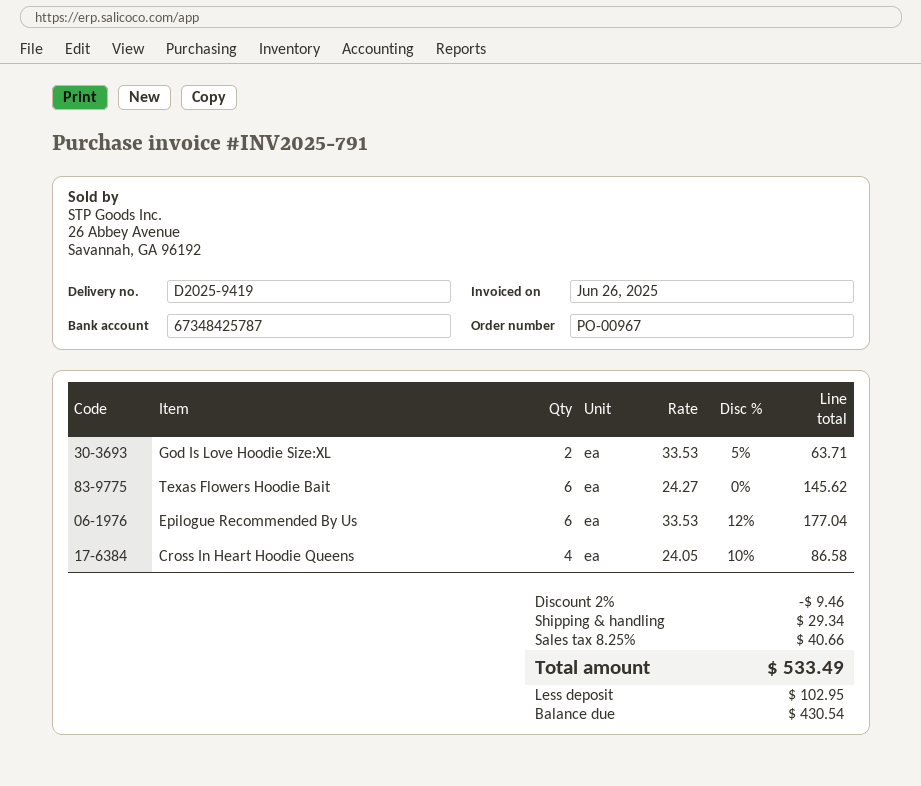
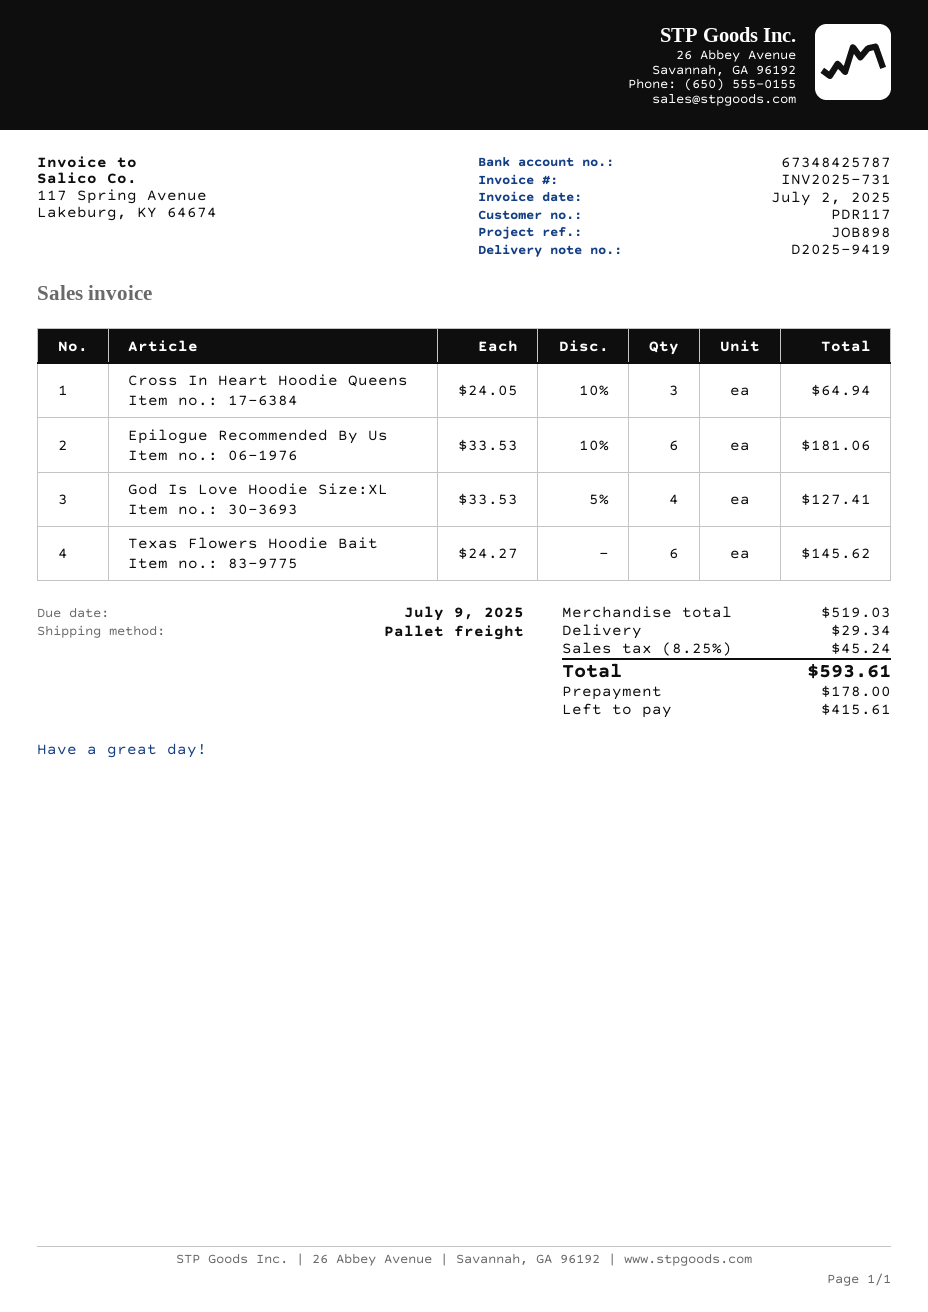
invoice number: INV2025-791 -> INV2025-731
invoice date: 2025-06-26 -> 2025-07-02
God Is Love Hoodie Size:XL: 2 x 33.53 - 5% = 63.71 -> 4 x 33.53 - 5% = 127.41
Epilogue Recommended By Us: 6 x 33.53 - 12% = 177.04 -> 6 x 33.53 - 10% = 181.06
Cross In Heart Hoodie Queens: 4 x 24.05 - 10% = 86.58 -> 3 x 24.05 - 10% = 64.94
discount: 2% = 9.46 -> none
tax: 8.25% = 40.66 -> 8.25% = 45.24
total: 533.49 -> 593.61
deposit: 102.95 -> 178.00
balance: 430.54 -> 415.61

